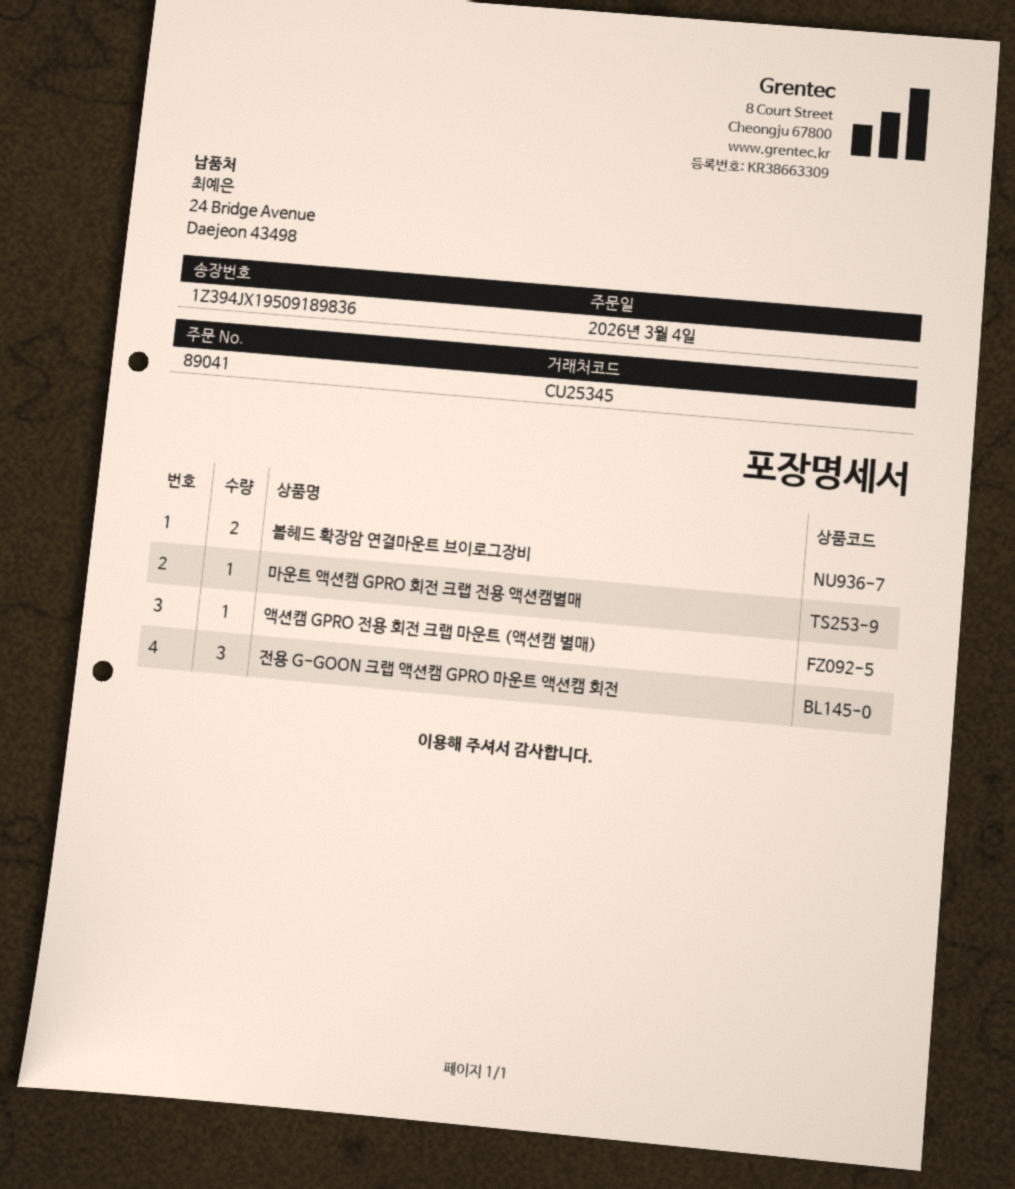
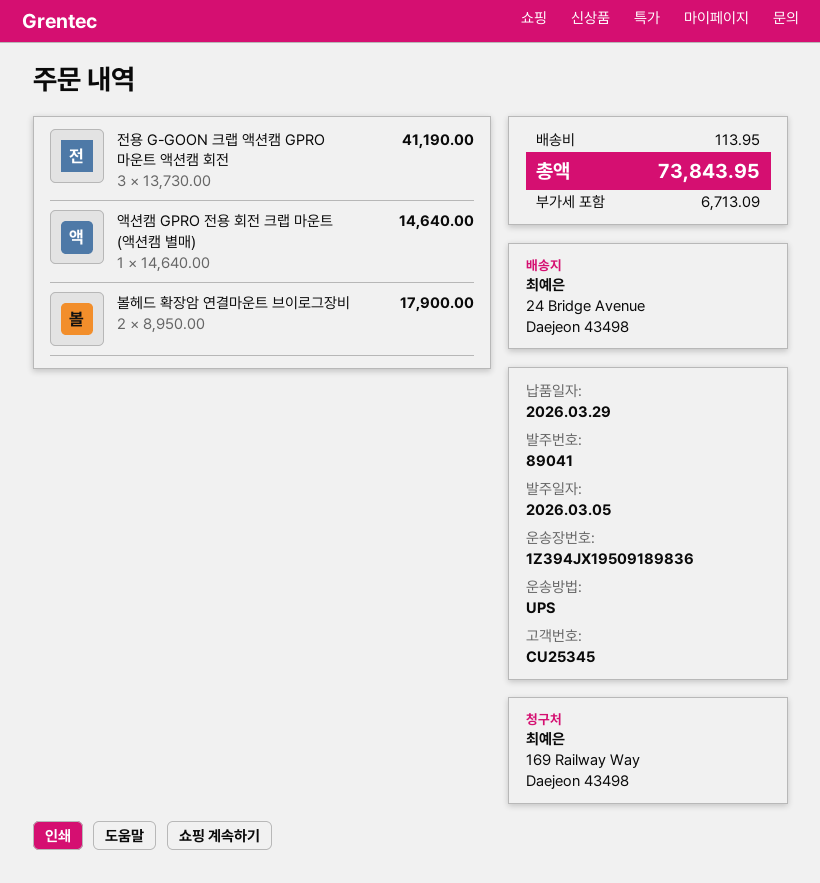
order date: 2026-03-04 -> 2026-03-05
마운트 액션캠 GPRO 회전 크랩 전용 액션캠별매: 1 -> none

